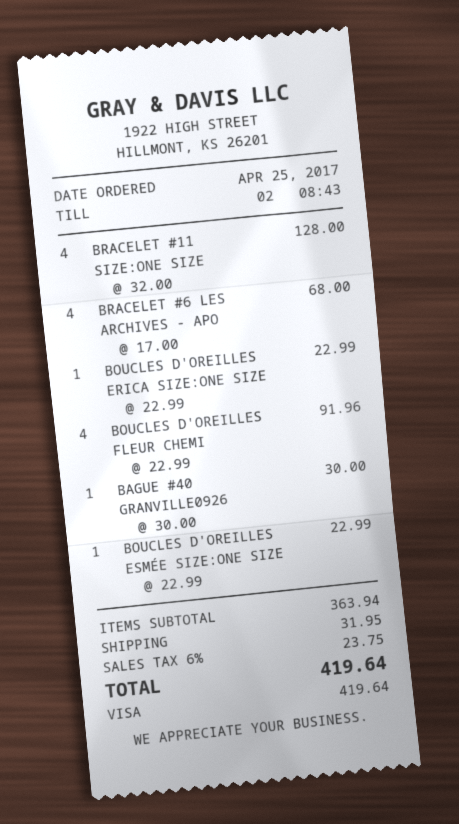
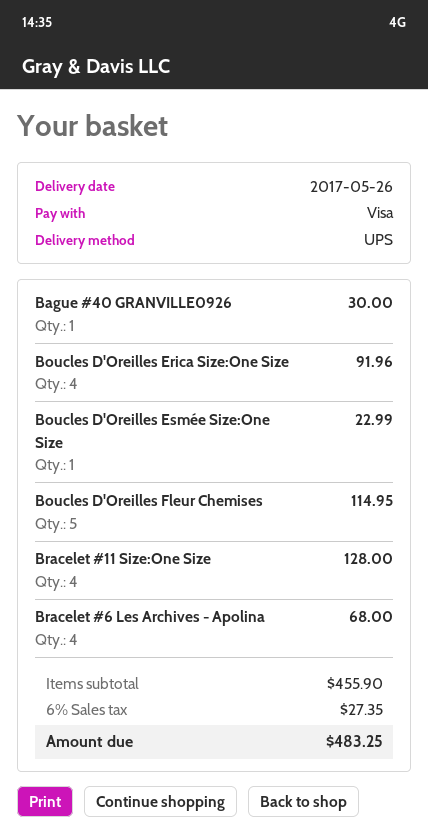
BOUCLES D'OREILLES ERICA SIZE:ONE SIZE: 1 for 22.99 -> 4 for 91.96
BOUCLES D'OREILLES FLEUR CHEMI: 4 for 91.96 -> 5 for 114.95
subtotal: 363.94 -> 455.90
shipping: 31.95 -> none
tax: 6% = 23.75 -> 6% = 27.35
total: 419.64 -> 483.25

